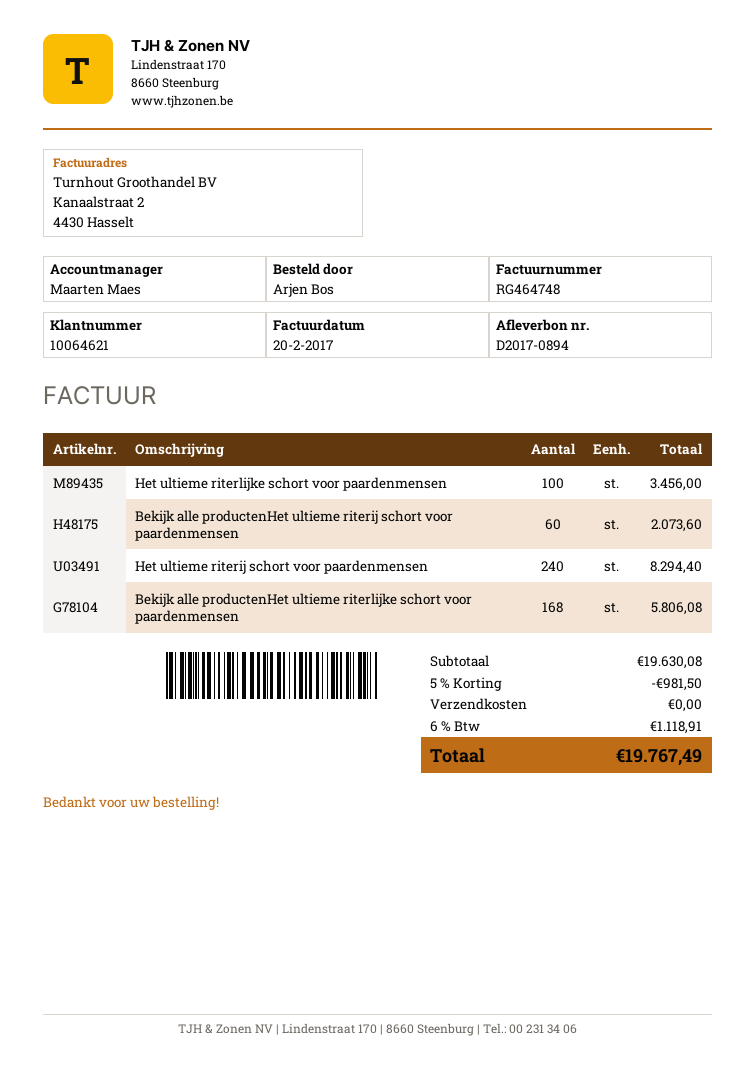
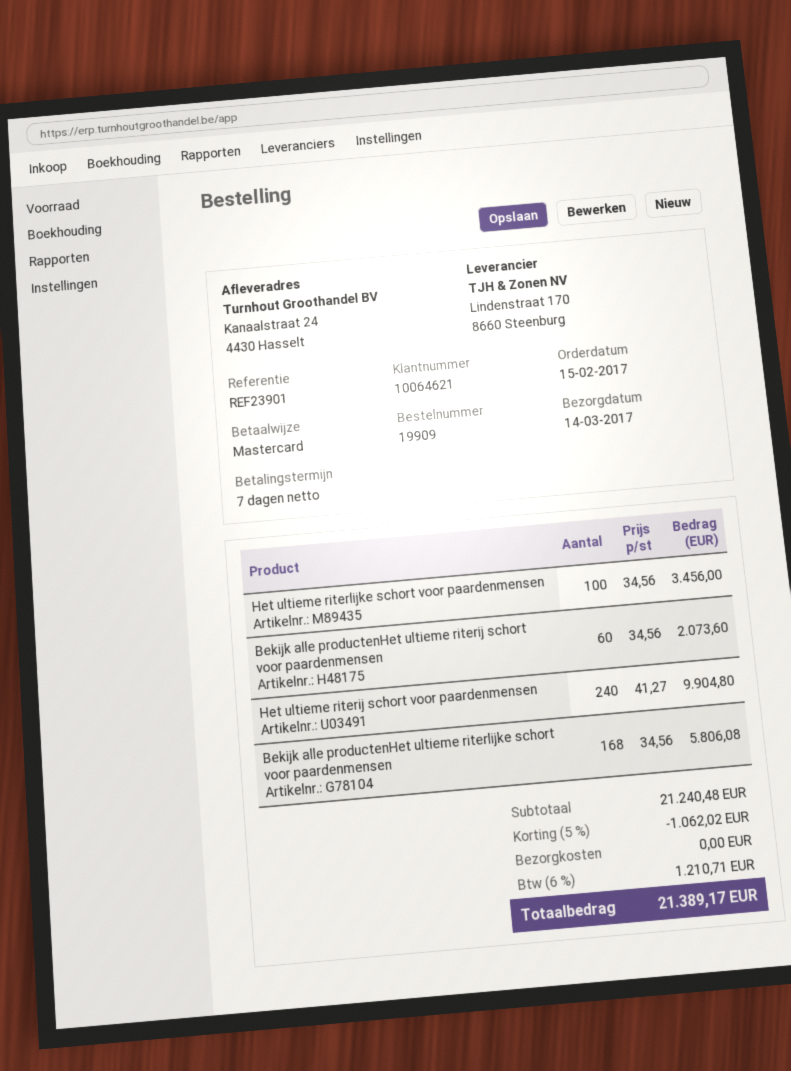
Het ultieme riterij schort voor paardenmensen: 240 for 8294.40 -> 240 for 9904.80
subtotal: 19630.08 -> 21240.48
discount: 5% = 981.50 -> 5% = 1062.02
tax: 6% = 1118.91 -> 6% = 1210.71
total: 19767.49 -> 21389.17

